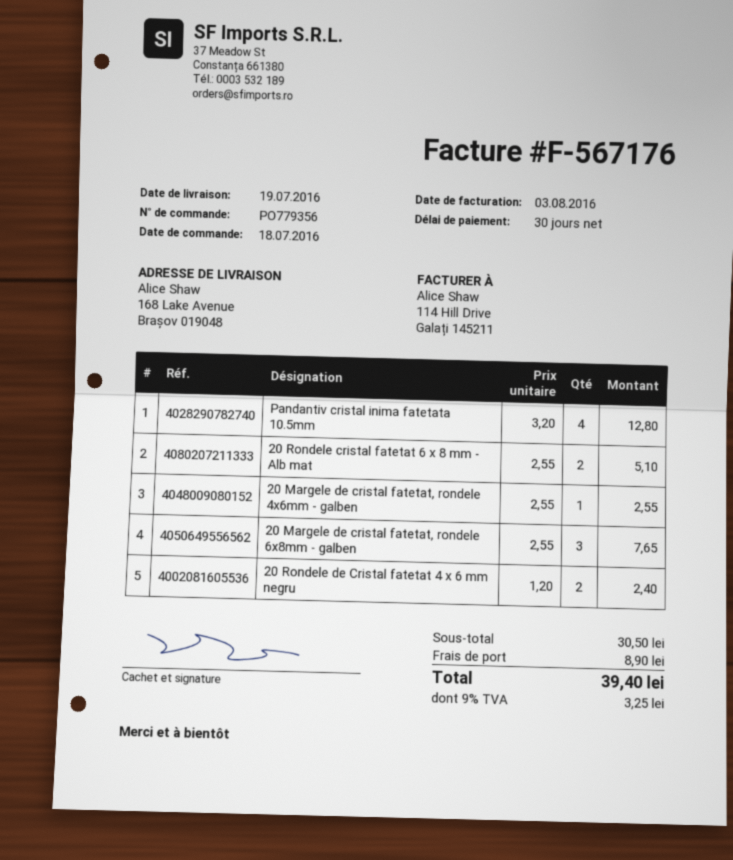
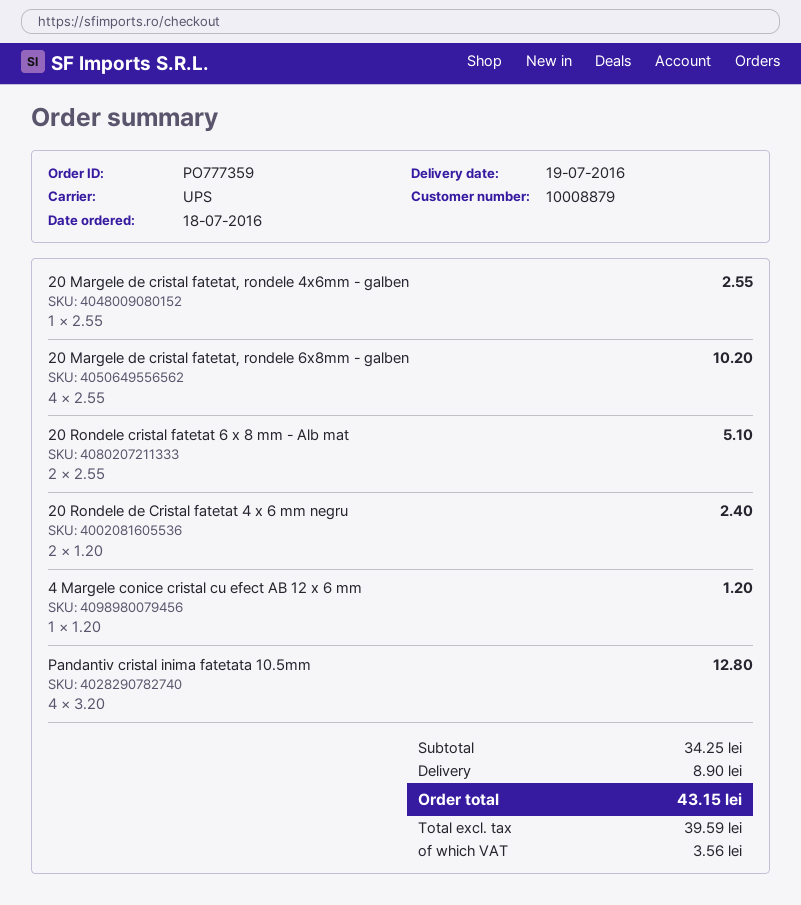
order number: PO779356 -> PO777359
20 Margele de cristal fatetat, rondele 6x8mm - galben: 3 x 2.55 = 7.65 -> 4 x 2.55 = 10.20
4 Margele conice cristal cu efect AB 12 x 6 mm: none -> 1 x 1.20 = 1.20
subtotal: 30.50 -> 34.25
tax: 3.25 -> 3.56
total: 39.40 -> 43.15

